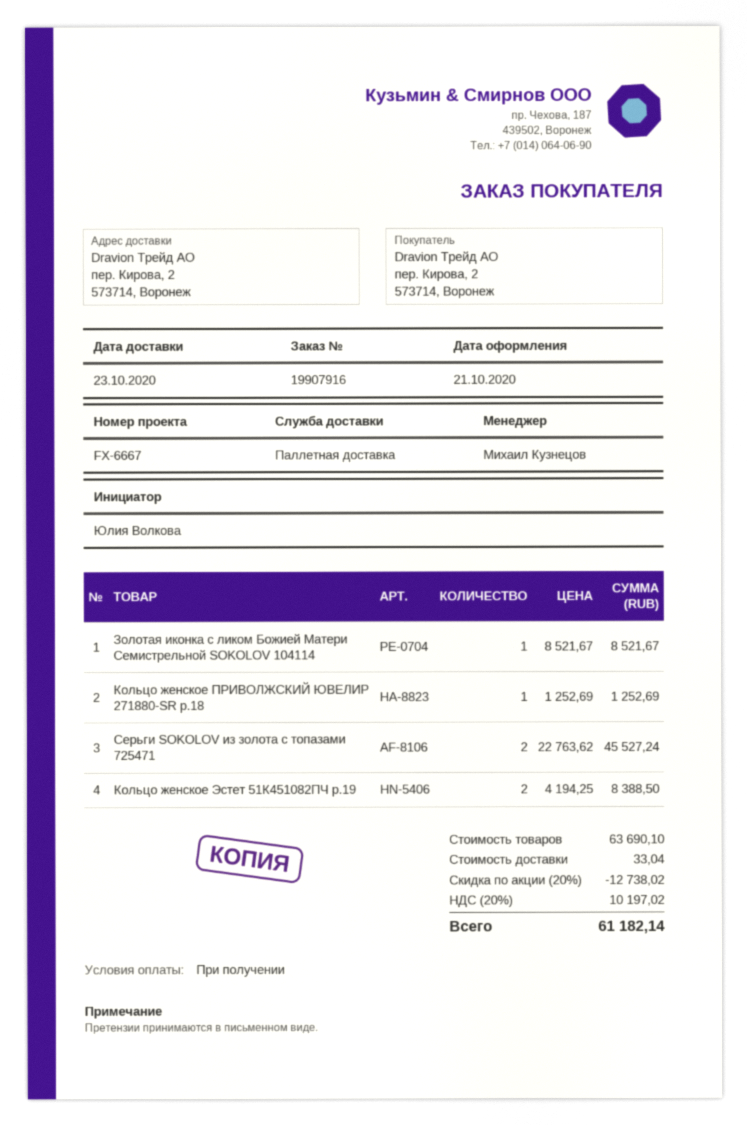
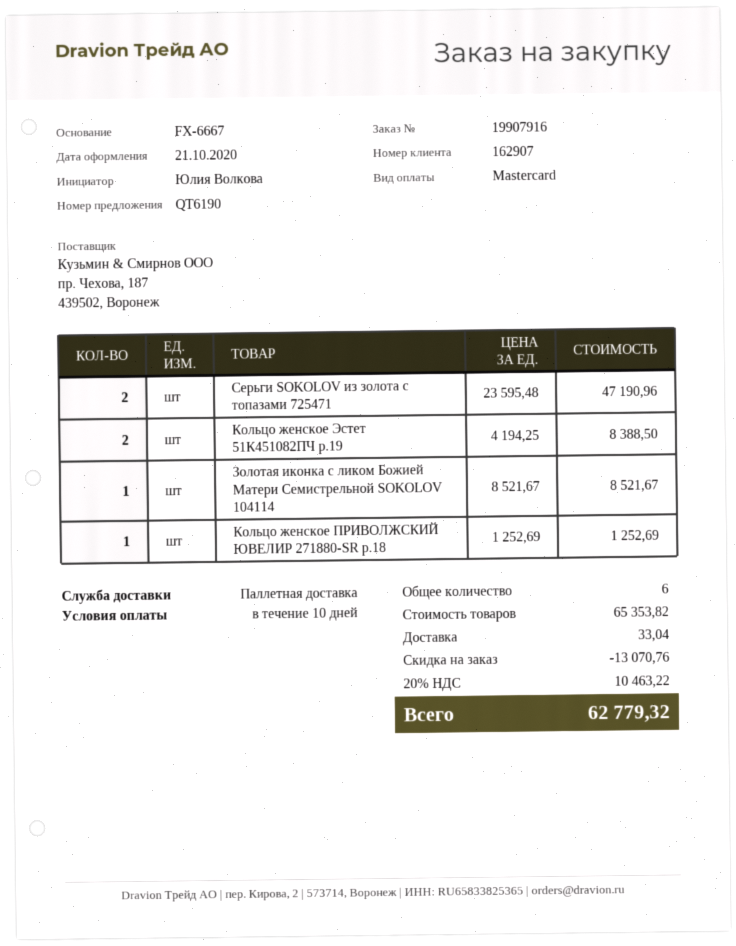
payment terms: on receipt -> 10 days
Серьги SOKOLOV из золота с топазами 725471: 2 x 22763.62 = 45527.24 -> 2 x 23595.48 = 47190.96
subtotal: 63690.10 -> 65353.82
discount: 12738.02 -> 13070.76
tax: 20% = 10197.02 -> 20% = 10463.22
total: 61182.14 -> 62779.32

